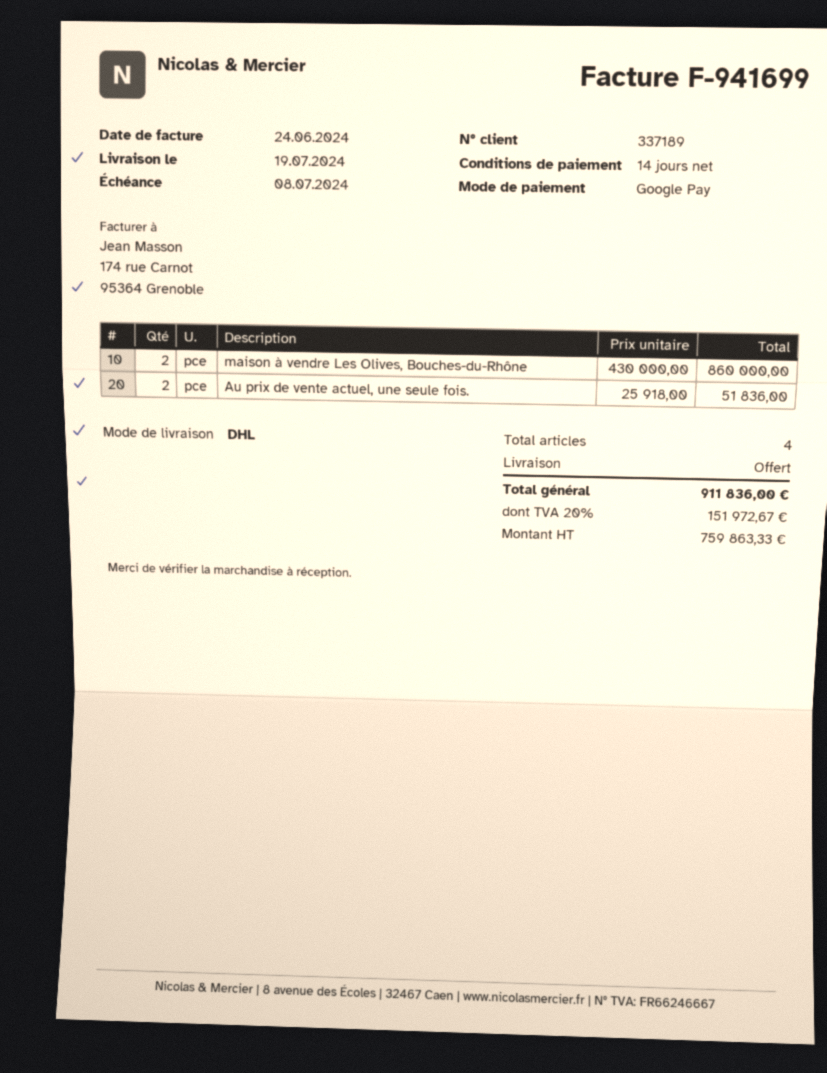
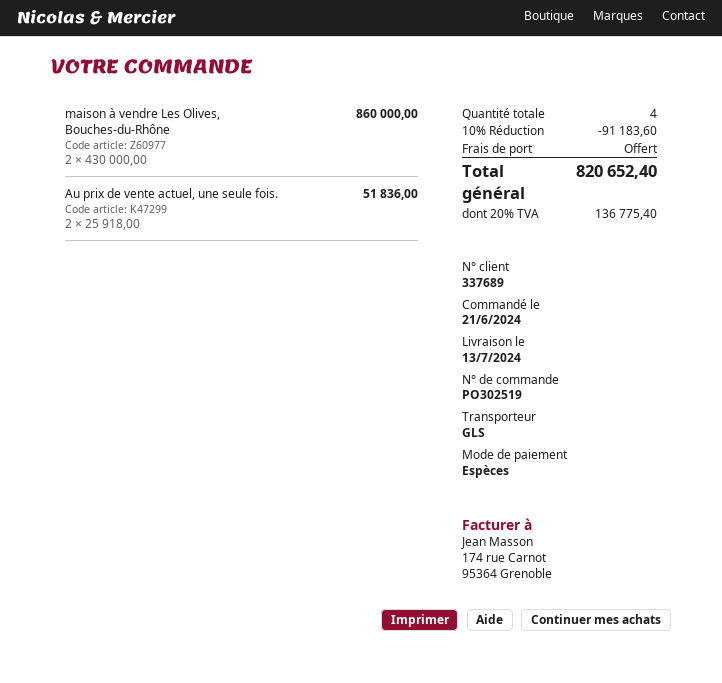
delivery date: 2024-07-19 -> 2024-07-13
customer number: 337189 -> 337689
payment method: Google Pay -> cash
shipping method: DHL -> GLS
discount: none -> 10% = 91183.60
tax: 20% = 151972.67 -> 20% = 136775.40
total: 911836.00 -> 820652.40

